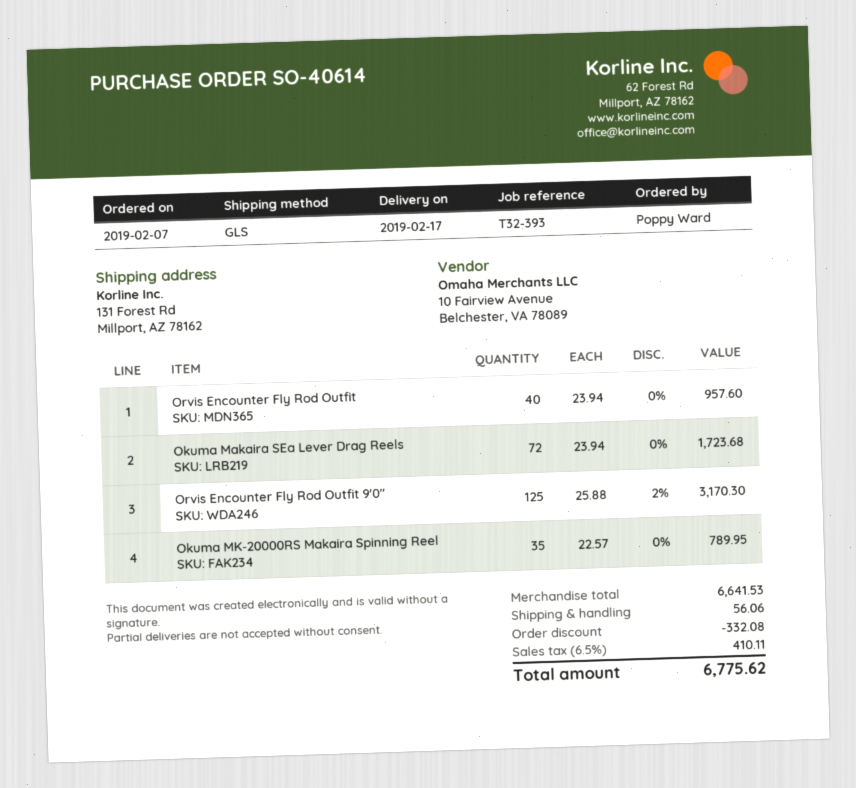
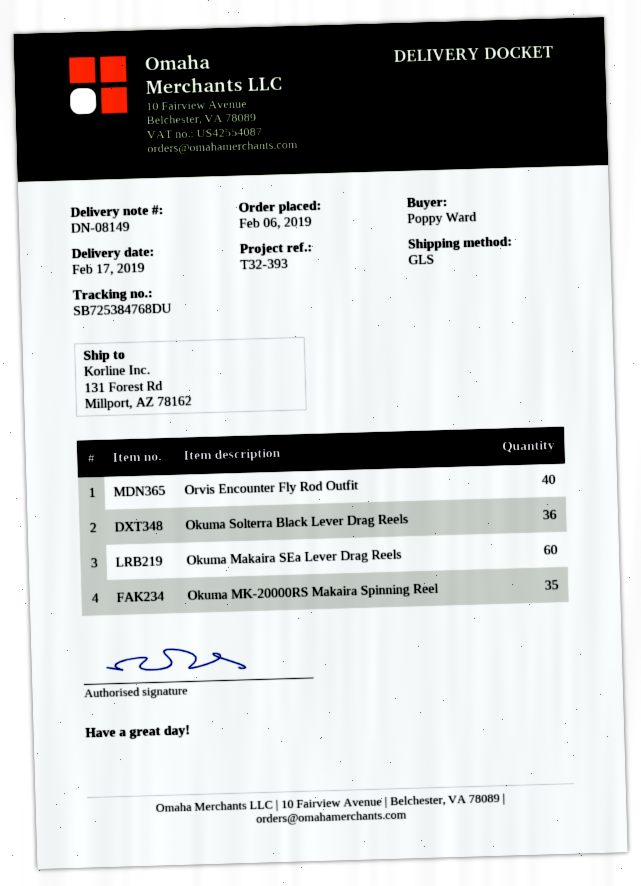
order date: 2019-02-07 -> 2019-02-06
Okuma Makaira SEa Lever Drag Reels: 72 -> 60
Orvis Encounter Fly Rod Outfit 9'0": 125 -> none
Okuma Solterra Black Lever Drag Reels: none -> 36

